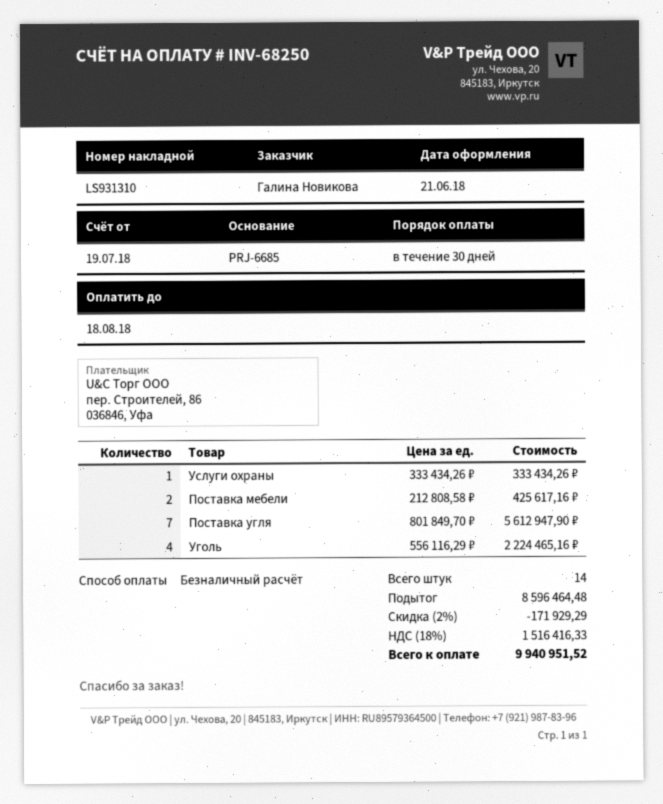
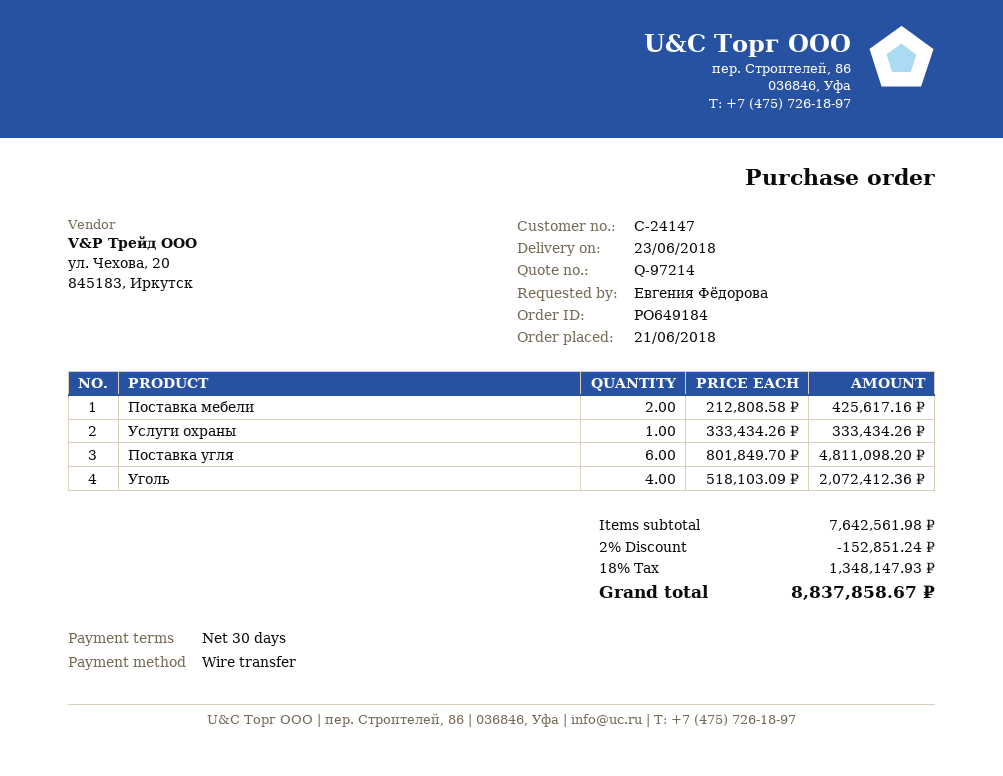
ordered by: Галина Новикова -> Евгения Фёдорова
Поставка угля: 7 x 801849.70 = 5612947.90 -> 6 x 801849.70 = 4811098.20
Уголь: 4 x 556116.29 = 2224465.16 -> 4 x 518103.09 = 2072412.36
subtotal: 8596464.48 -> 7642561.98
discount: 2% = 171929.29 -> 2% = 152851.24
tax: 18% = 1516416.33 -> 18% = 1348147.93
total: 9940951.52 -> 8837858.67

